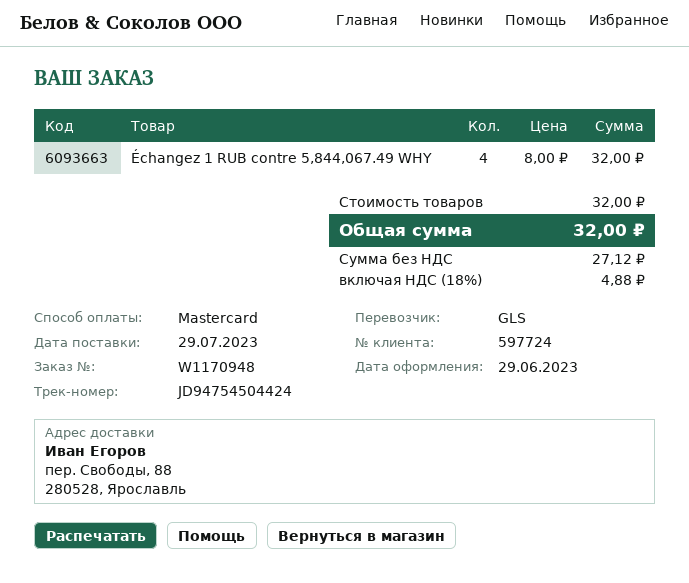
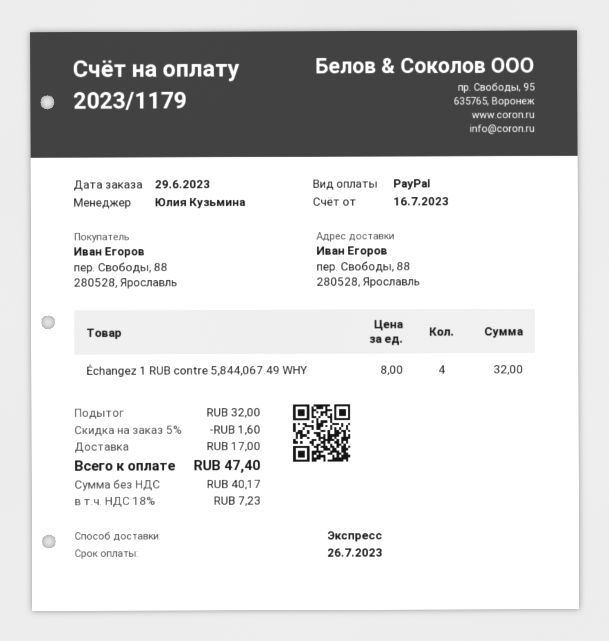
payment method: Mastercard -> PayPal
shipping method: GLS -> express
discount: none -> 5% = 1.60
shipping: none -> 17.00
net: 27.12 -> 40.17
tax: 18% = 4.88 -> 18% = 7.23
total: 32.00 -> 47.40

